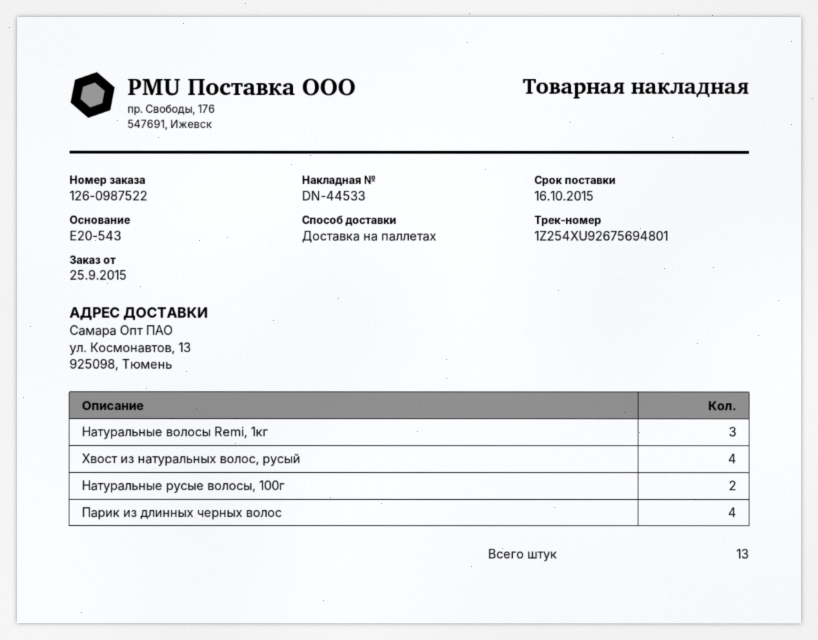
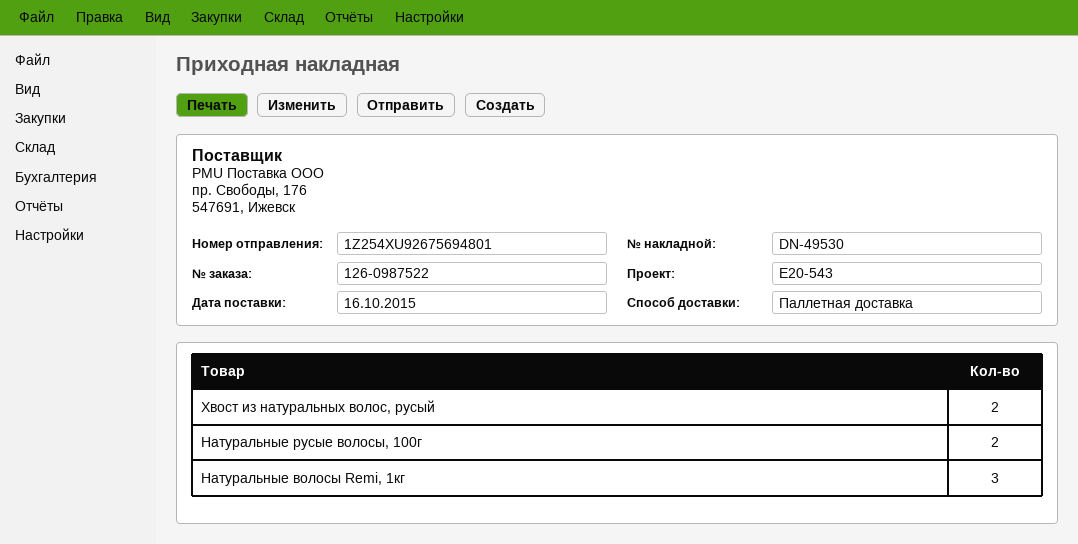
delivery note number: DN-44533 -> DN-49530
Хвост из натуральных волос, русый: 4 -> 2
Парик из длинных черных волос: 4 -> none

